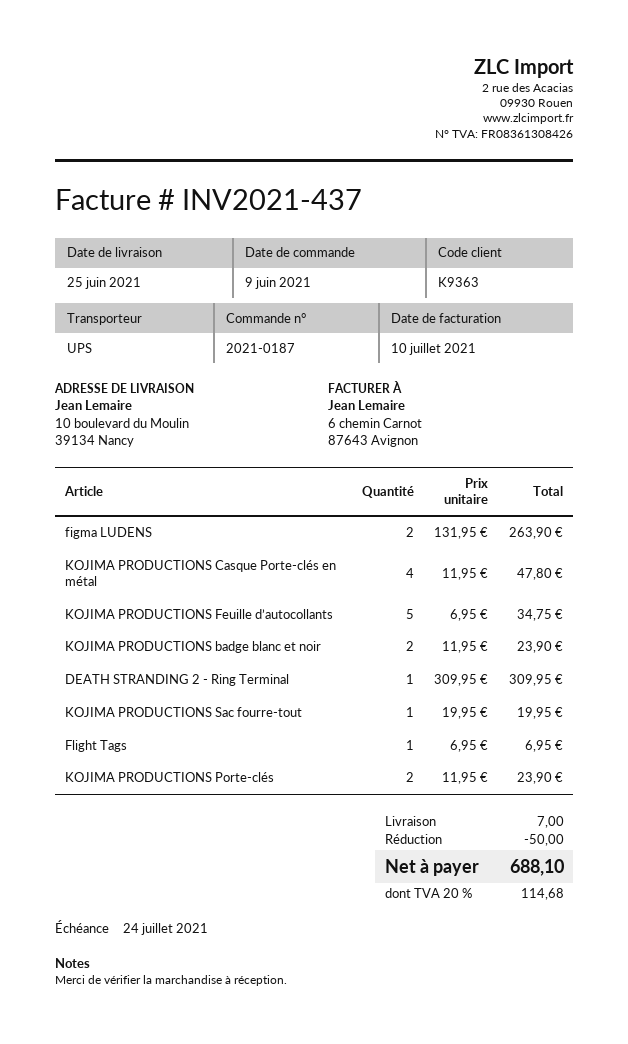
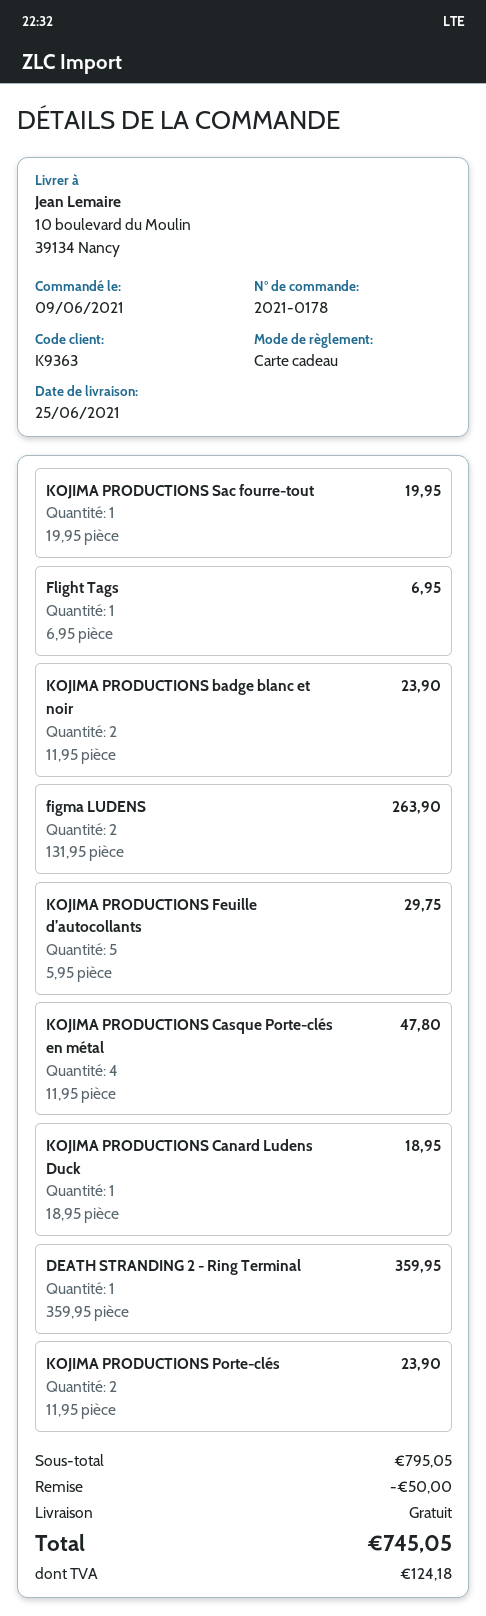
order number: 2021-0187 -> 2021-0178
KOJIMA PRODUCTIONS Feuille d’autocollants: 5 x 6.95 = 34.75 -> 5 x 5.95 = 29.75
DEATH STRANDING 2 - Ring Terminal: 1 x 309.95 = 309.95 -> 1 x 359.95 = 359.95
KOJIMA PRODUCTIONS Canard Ludens Duck: none -> 1 x 18.95 = 18.95
shipping: 7.00 -> 0.00
tax: 114.68 -> 124.18
total: 688.10 -> 745.05

